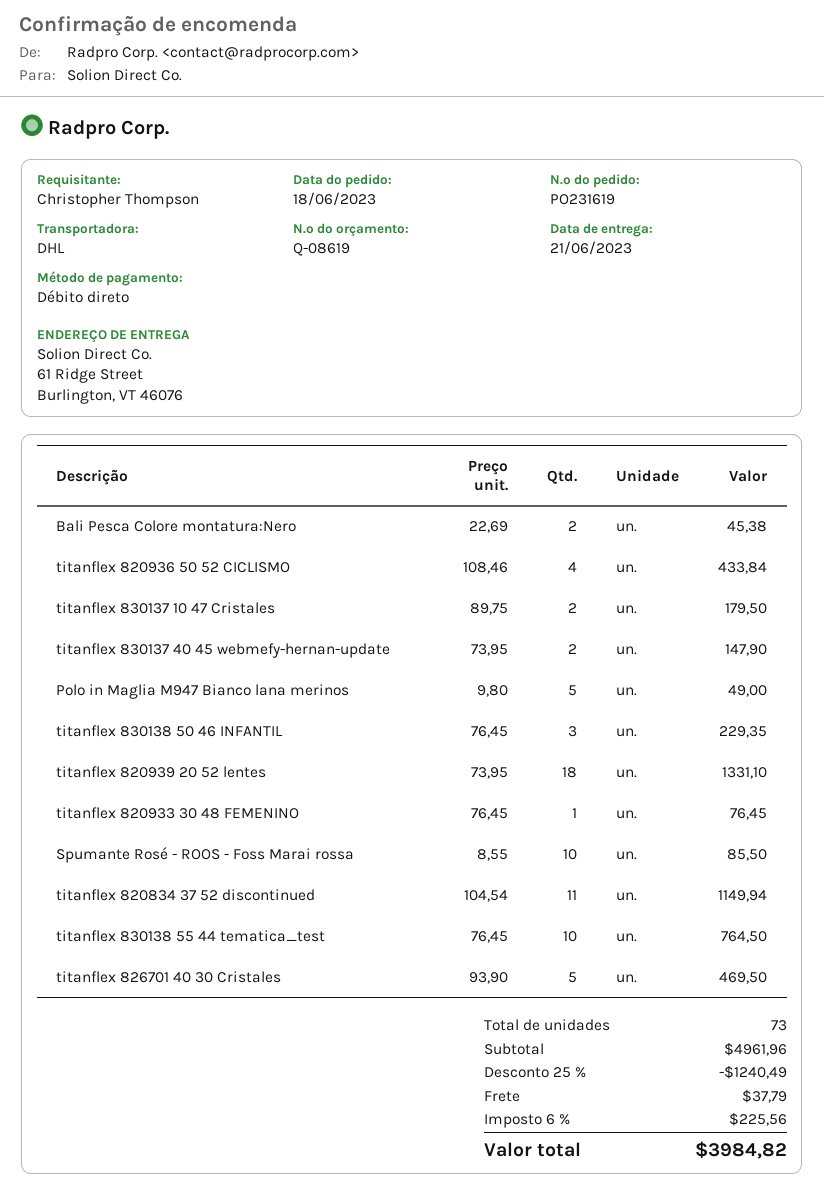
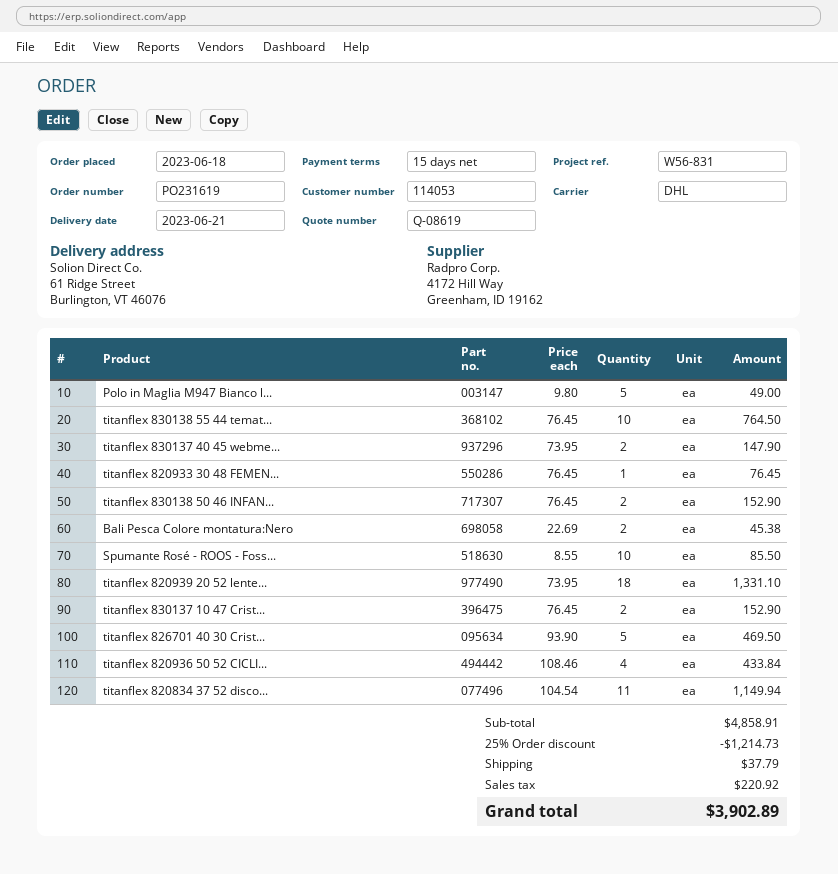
titanflex 830137 10 47 Cristales: 2 x 89.75 = 179.50 -> 2 x 76.45 = 152.90
titanflex 830138 50 46 INFANTIL: 3 x 76.45 = 229.35 -> 2 x 76.45 = 152.90
subtotal: 4961.96 -> 4858.91
discount: 25% = 1240.49 -> 25% = 1214.73
tax: 225.56 -> 220.92
total: 3984.82 -> 3902.89

